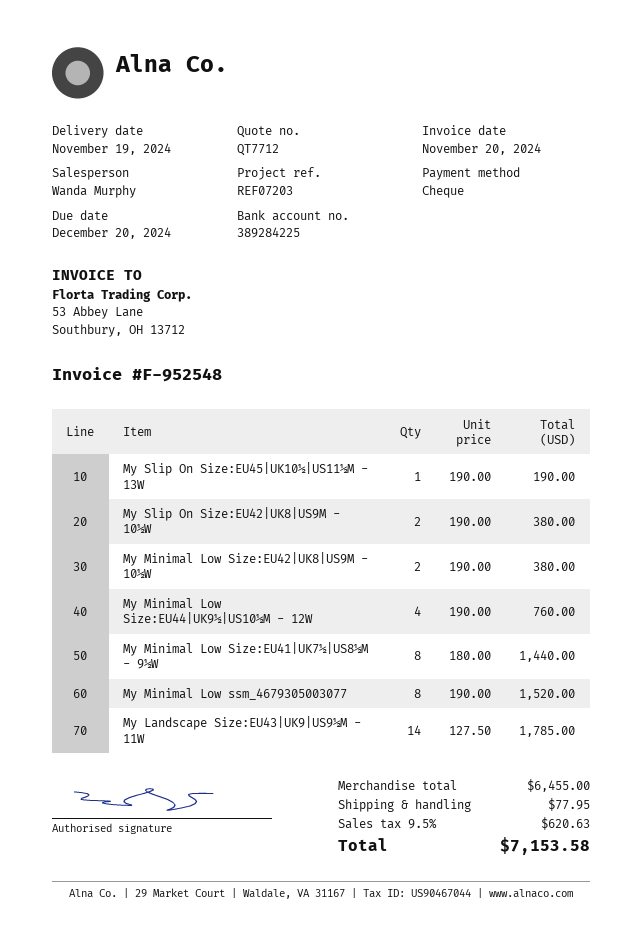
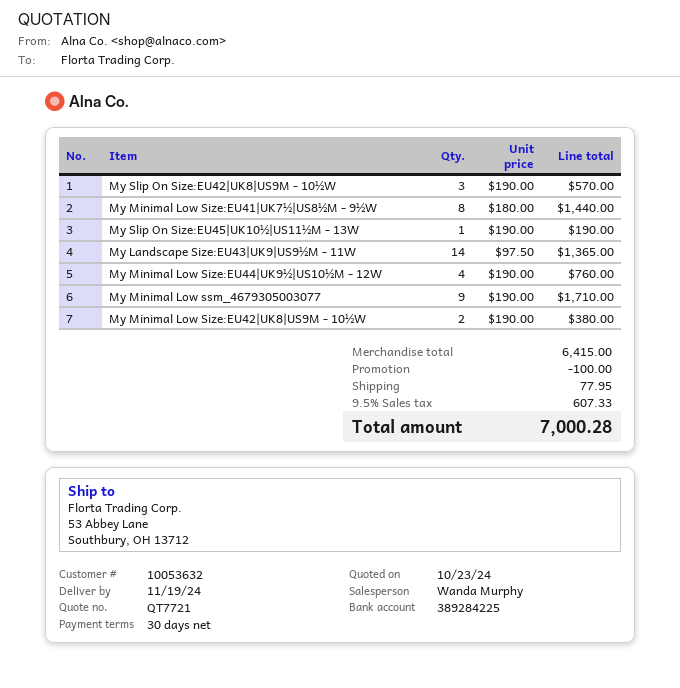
quote number: QT7712 -> QT7721
My Slip On Size:EU42|UK8|US9M - 10½W: 2 x 190.00 = 380.00 -> 3 x 190.00 = 570.00
My Minimal Low ssm_4679305003077: 8 x 190.00 = 1520.00 -> 9 x 190.00 = 1710.00
My Landscape Size:EU43|UK9|US9½M - 11W: 14 x 127.50 = 1785.00 -> 14 x 97.50 = 1365.00
subtotal: 6455.00 -> 6415.00
discount: none -> 100.00
tax: 9.5% = 620.63 -> 9.5% = 607.33
total: 7153.58 -> 7000.28

